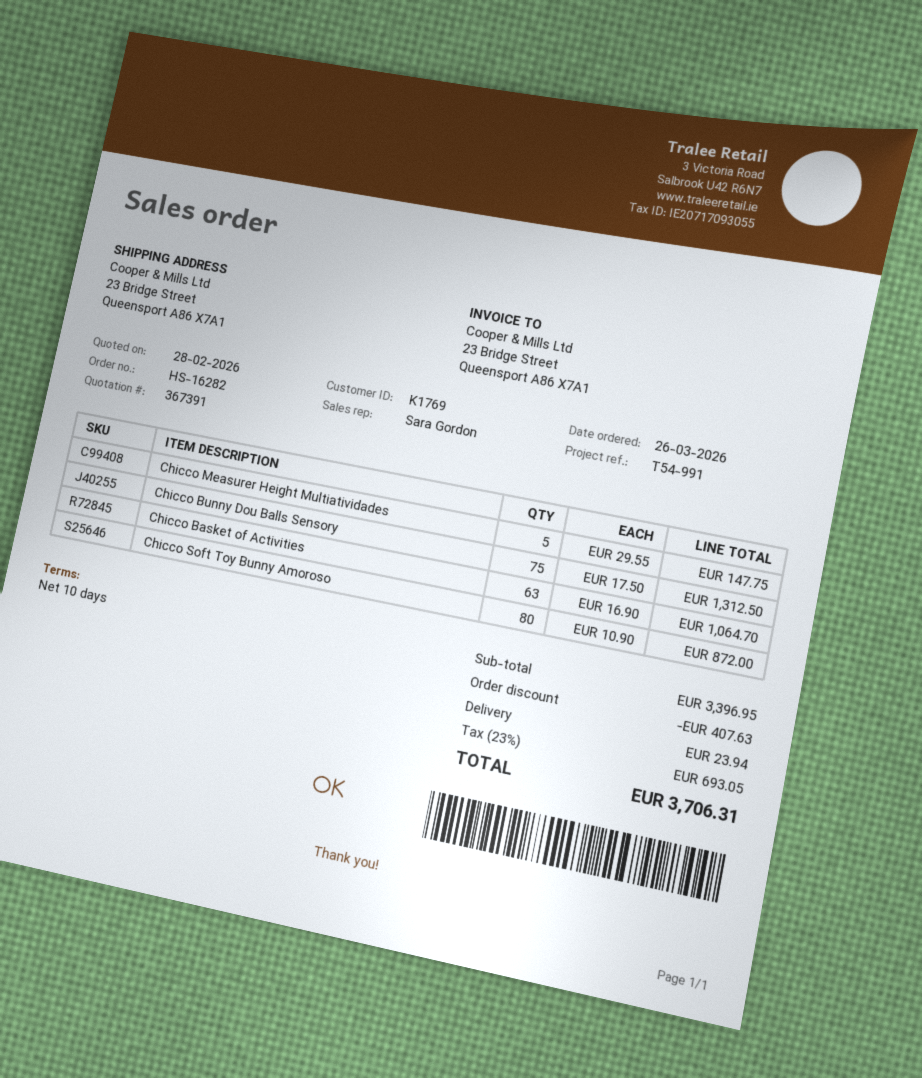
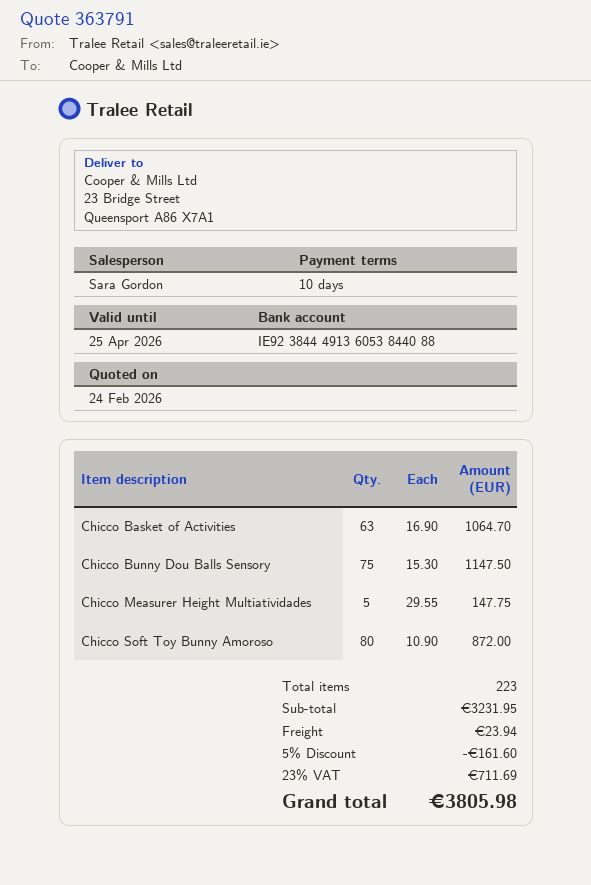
quote number: 367391 -> 363791
quote date: 2026-02-28 -> 2026-02-24
Chicco Bunny Dou Balls Sensory: 75 x 17.50 = 1312.50 -> 75 x 15.30 = 1147.50
subtotal: 3396.95 -> 3231.95
discount: 407.63 -> 161.60
tax: 23% = 693.05 -> 23% = 711.69
total: 3706.31 -> 3805.98

